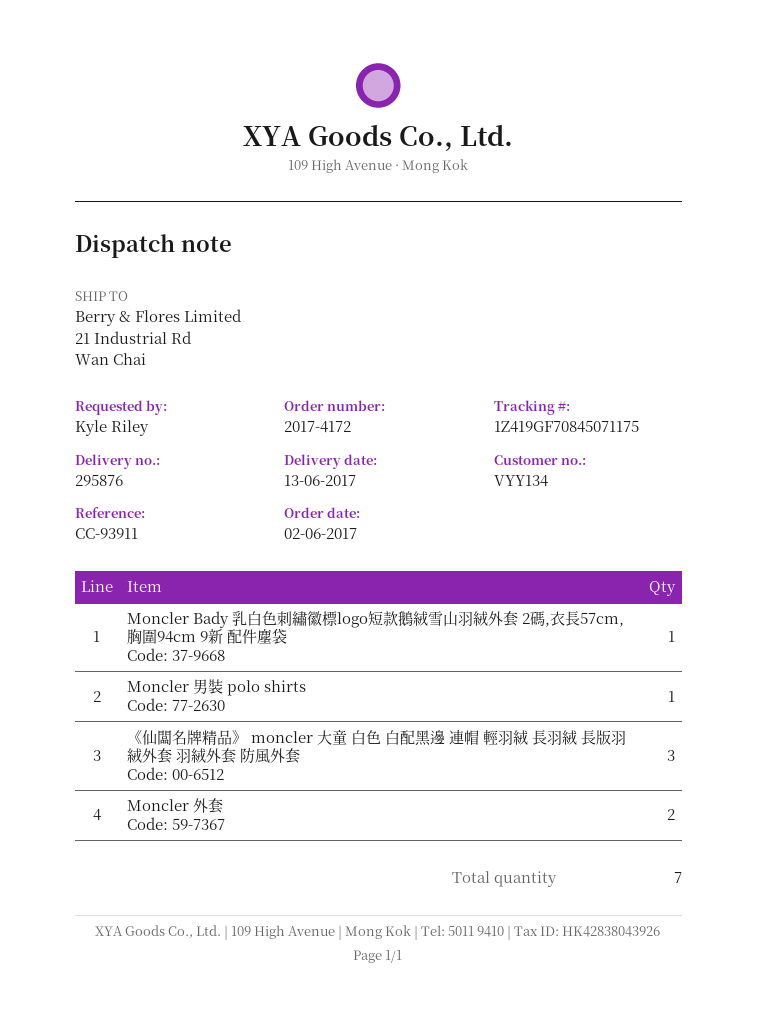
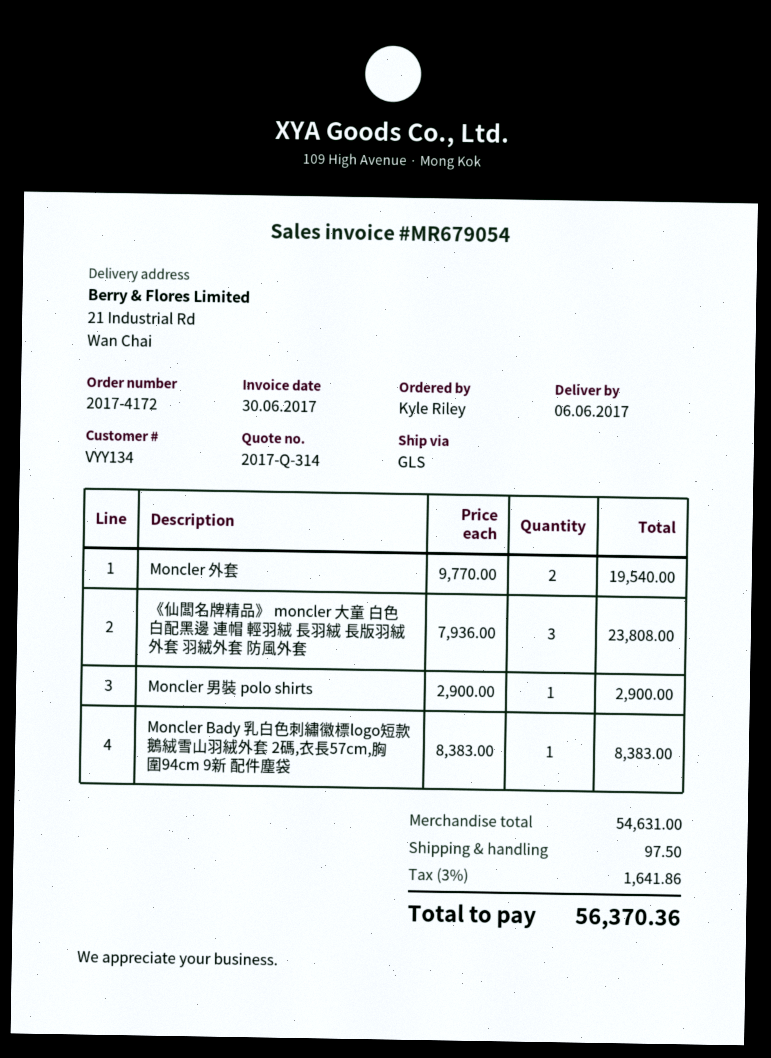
delivery date: 2017-06-13 -> 2017-06-06

